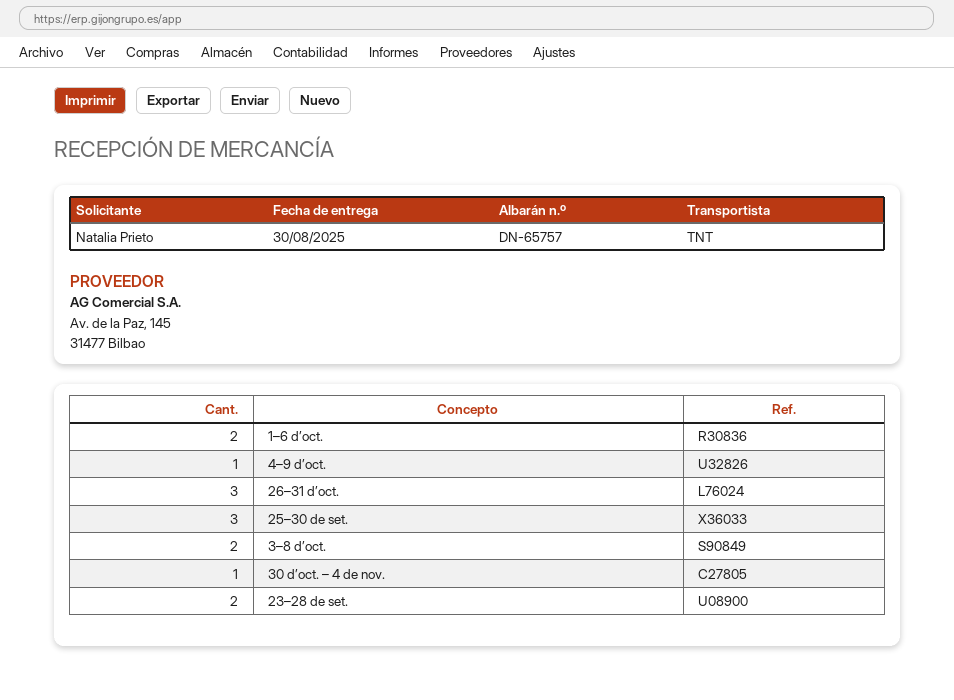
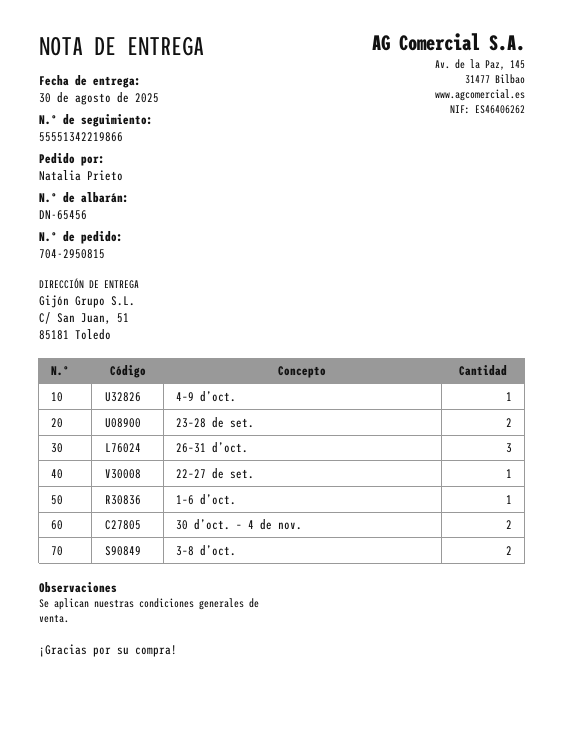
delivery note number: DN-65757 -> DN-65456
1–6 d’oct.: 2 -> 1
25–30 de set.: 3 -> none
30 d’oct. – 4 de nov.: 1 -> 2
22–27 de set.: none -> 1

